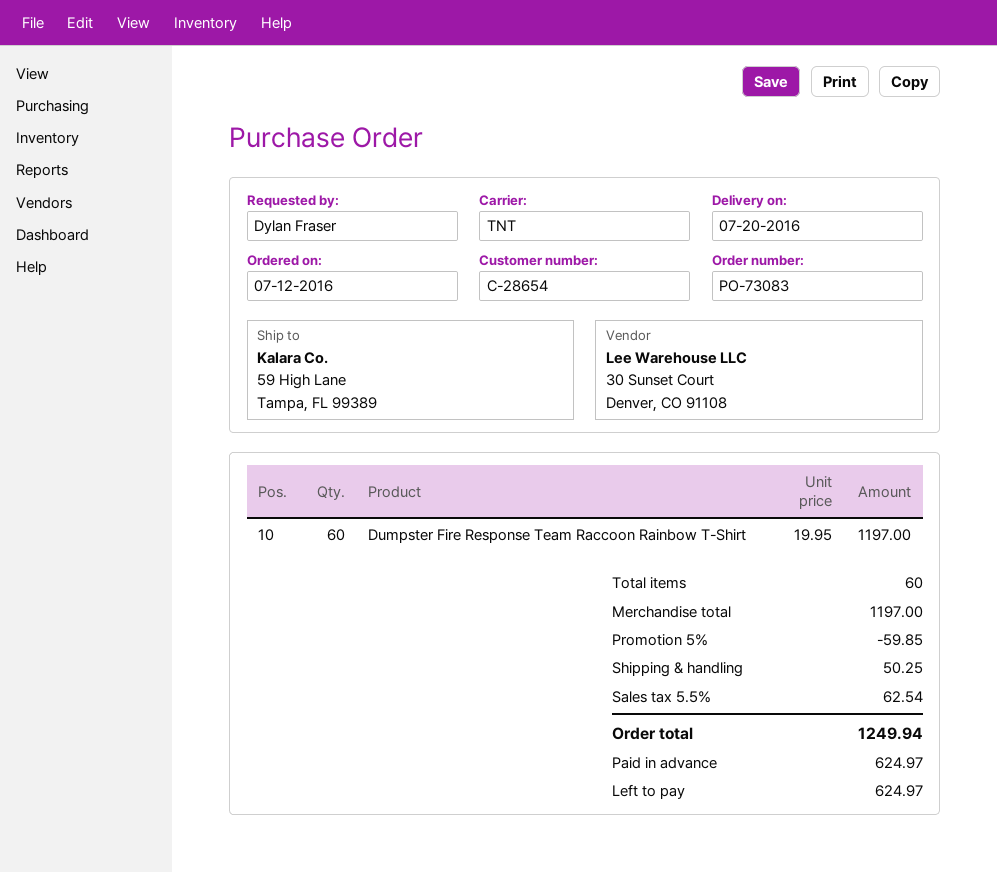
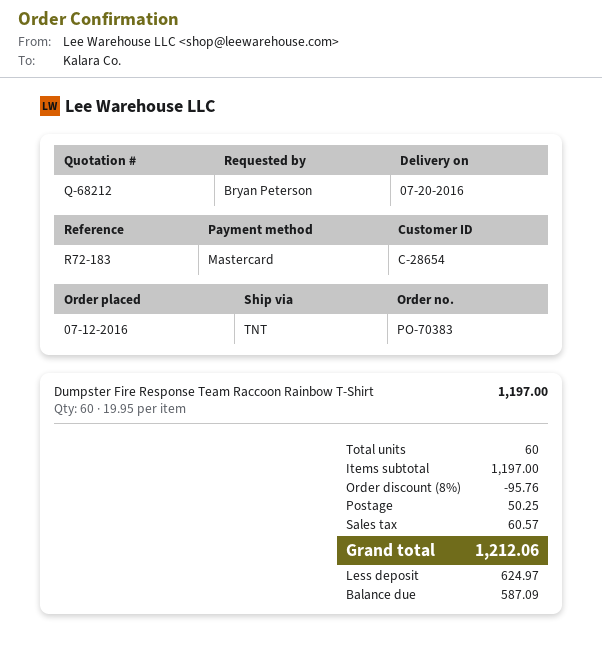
order number: PO-73083 -> PO-70383
ordered by: Dylan Fraser -> Bryan Peterson
discount: 5% = 59.85 -> 8% = 95.76
tax: 62.54 -> 60.57
total: 1249.94 -> 1212.06
balance: 624.97 -> 587.09

